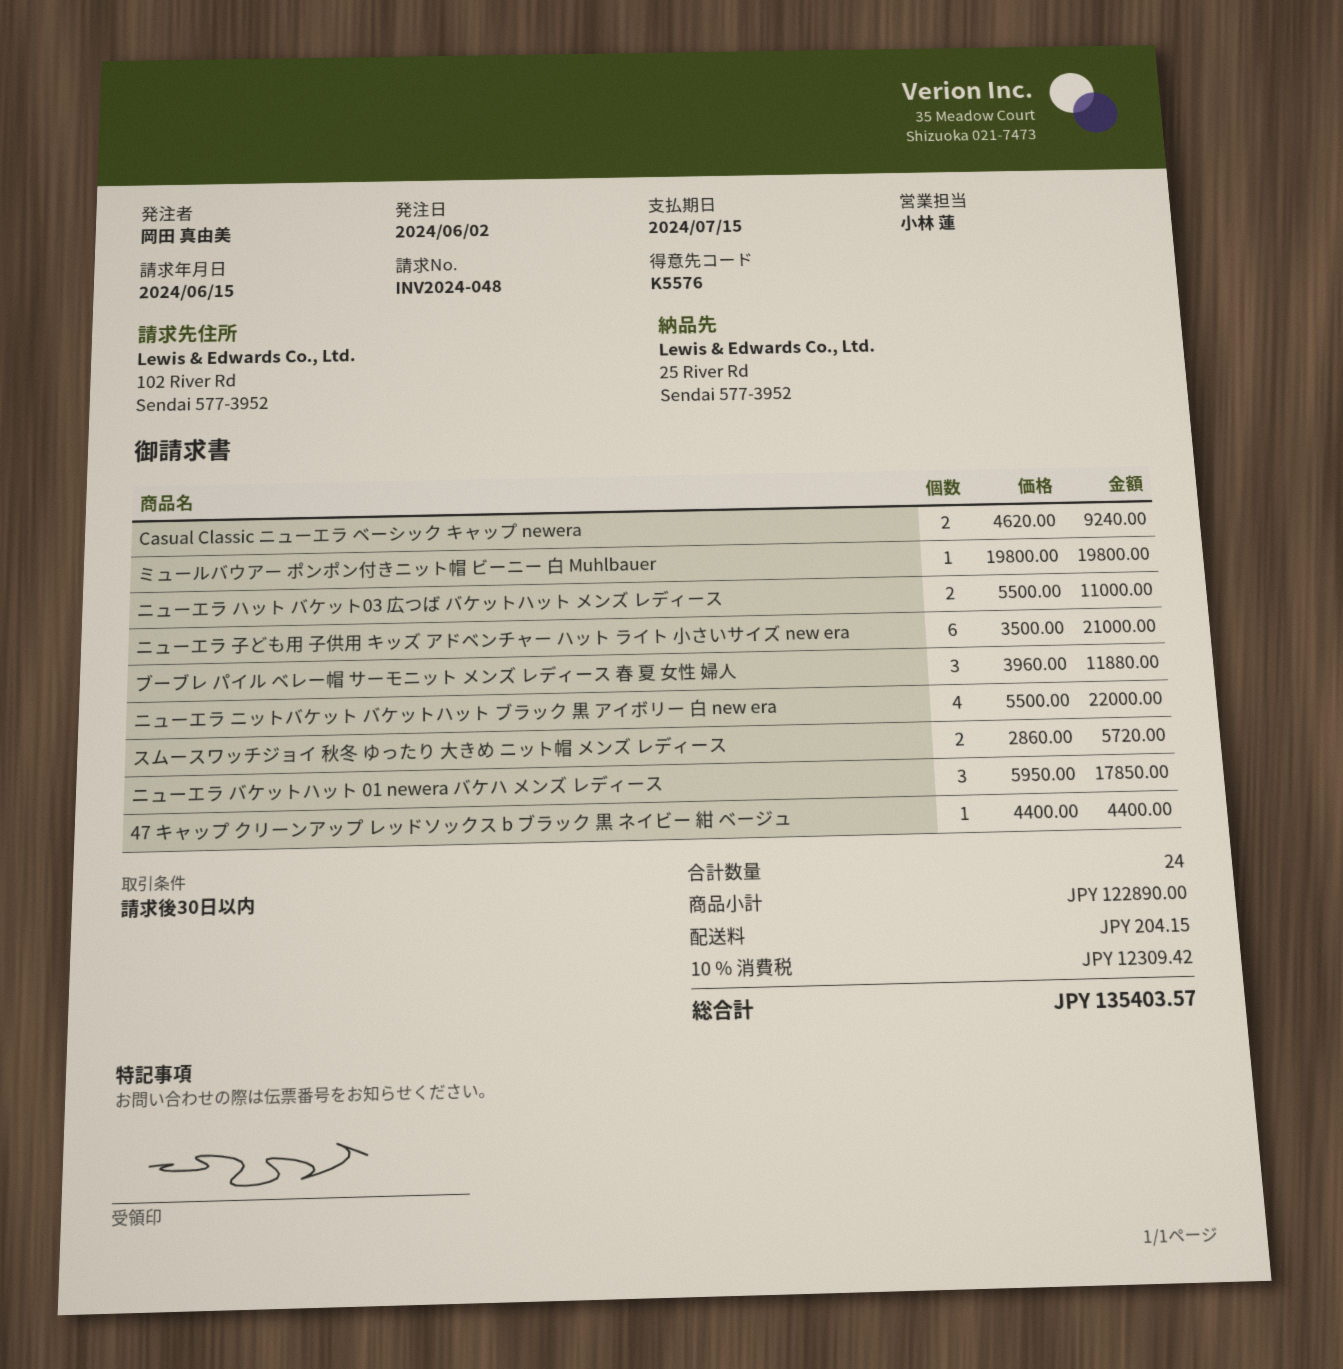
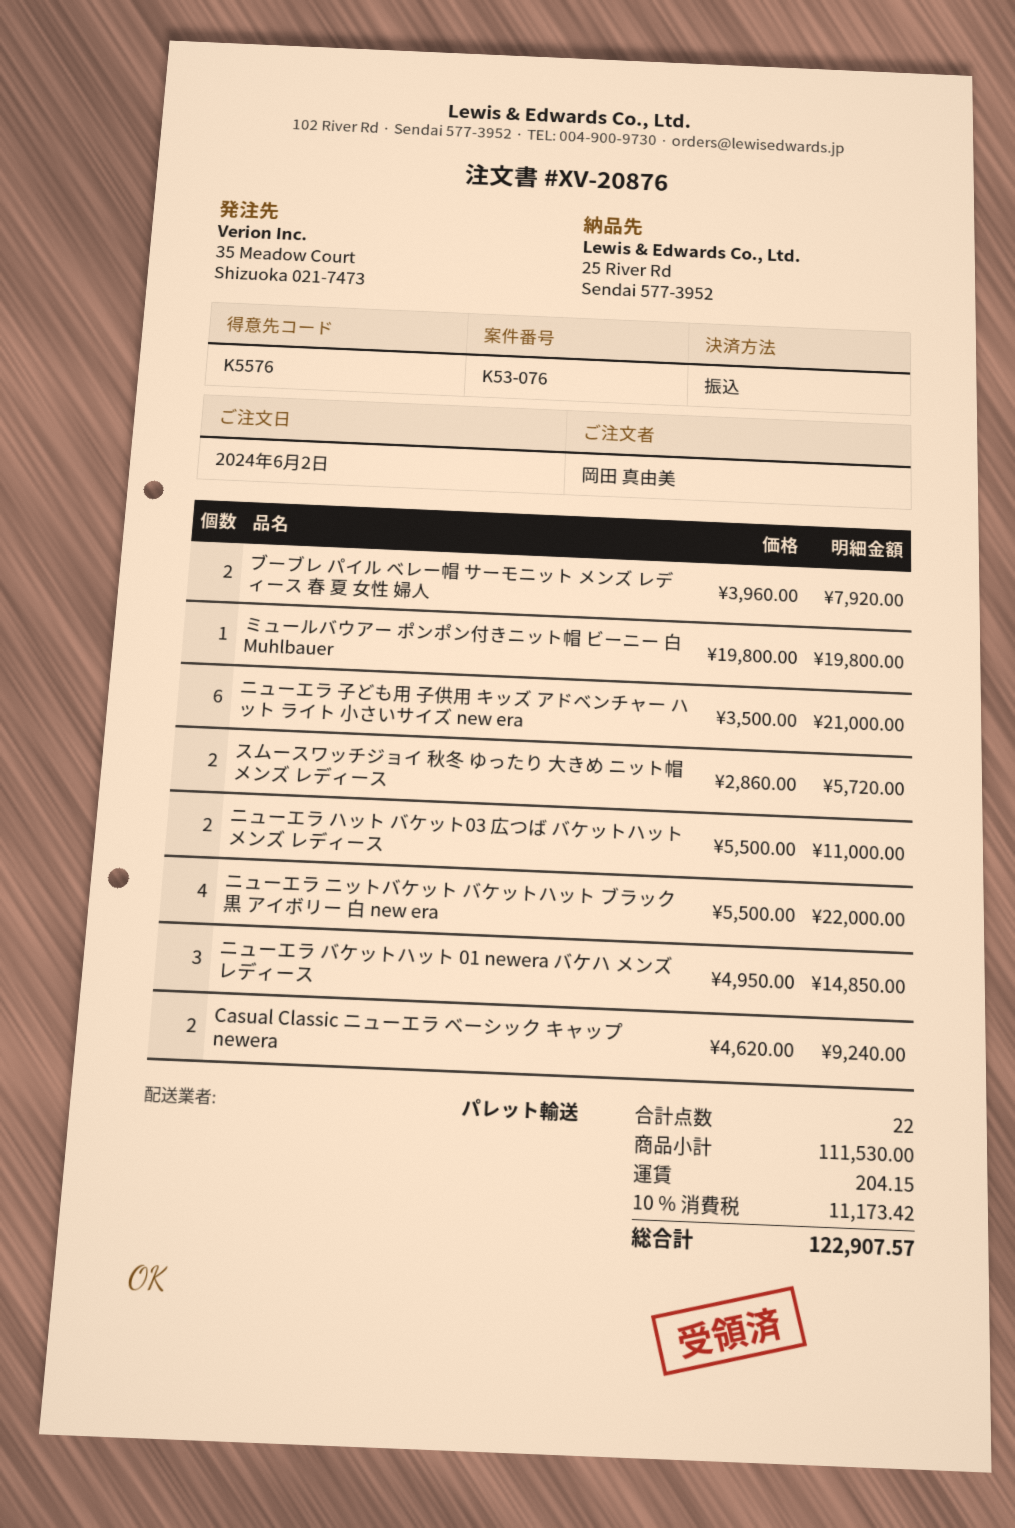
ブーブレ パイル ベレー帽 サーモニット メンズ レディース 春 夏 女性 婦人: 3 x 3960.00 = 11880.00 -> 2 x 3960.00 = 7920.00
ニューエラ バケットハット 01 newera バケハ メンズ レディース: 3 x 5950.00 = 17850.00 -> 3 x 4950.00 = 14850.00
47 キャップ クリーンアップ レッドソックス b ブラック 黒 ネイビー 紺 ベージュ: 1 x 4400.00 = 4400.00 -> none
total quantity: 24 -> 22
subtotal: 122890.00 -> 111530.00
tax: 10% = 12309.42 -> 10% = 11173.42
total: 135403.57 -> 122907.57

